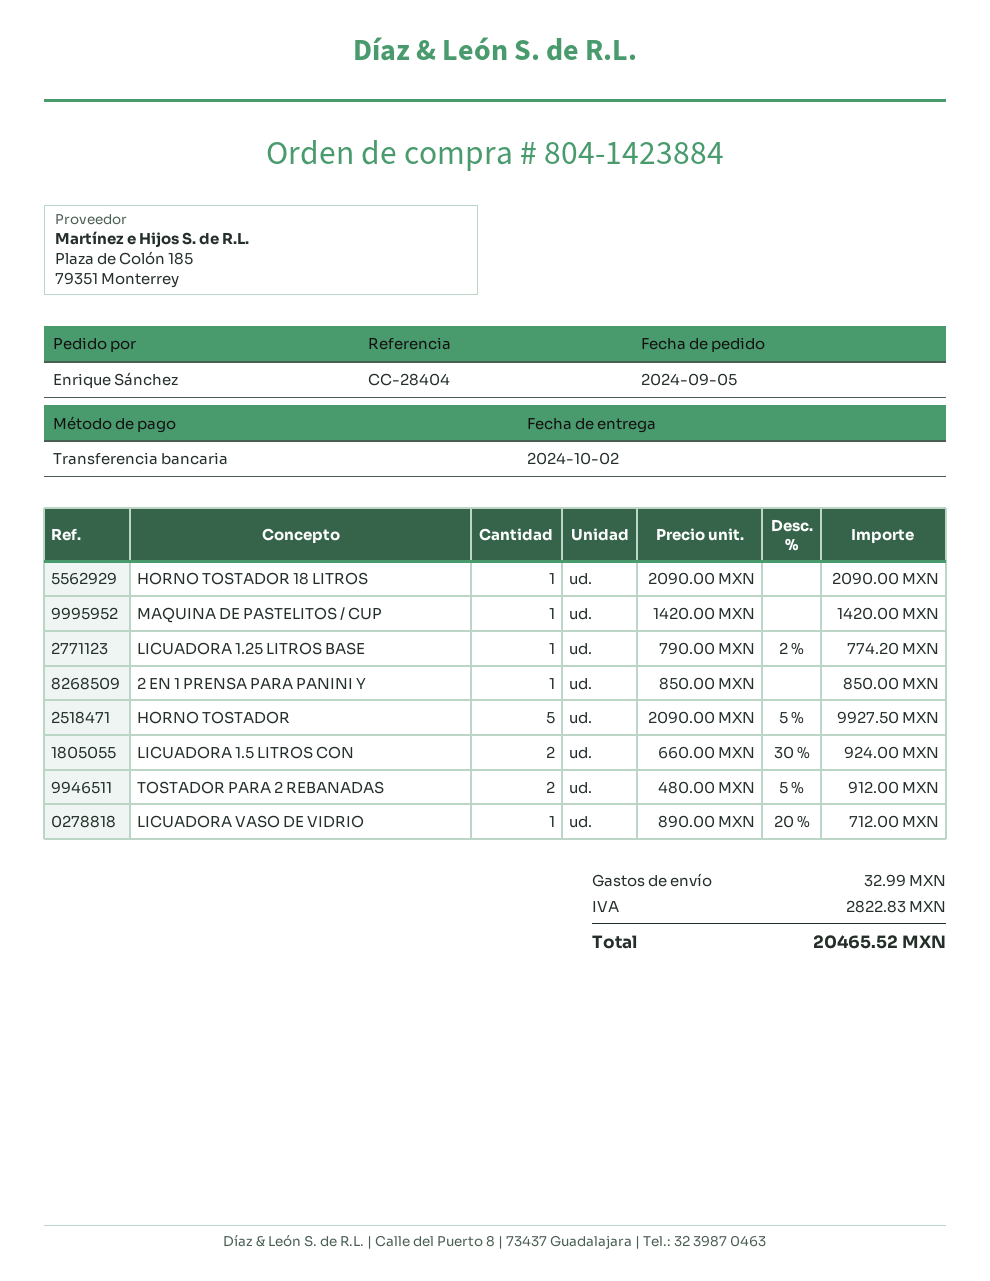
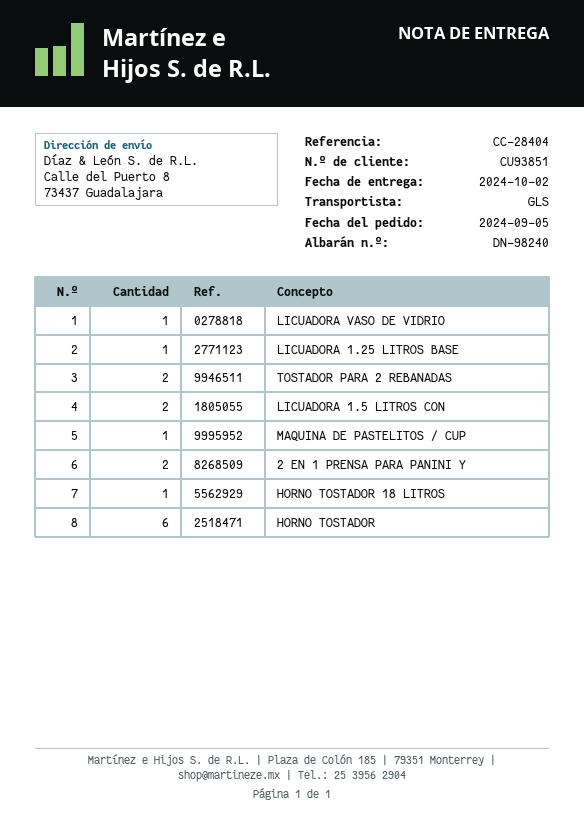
2 EN 1 PRENSA PARA PANINI Y: 1 -> 2
HORNO TOSTADOR: 5 -> 6

